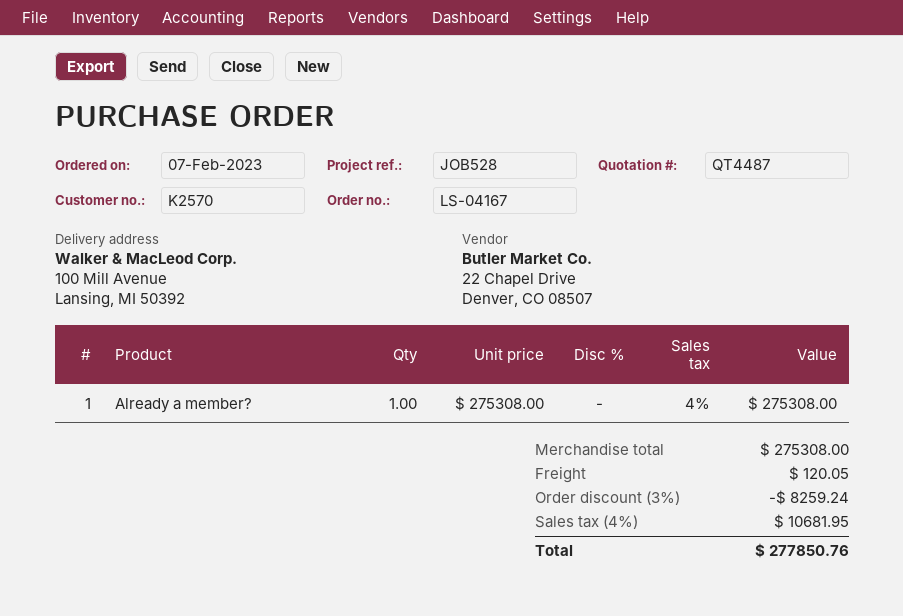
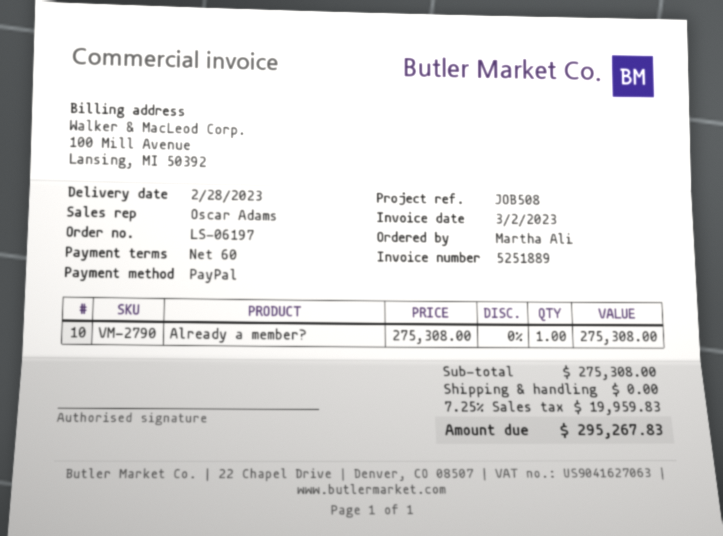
order number: LS-04167 -> LS-06197
reference: JOB528 -> JOB508
discount: 3% = 8259.24 -> none
shipping: 120.05 -> 0.00
tax: 4% = 10681.95 -> 7.25% = 19959.83
total: 277850.76 -> 295267.83

